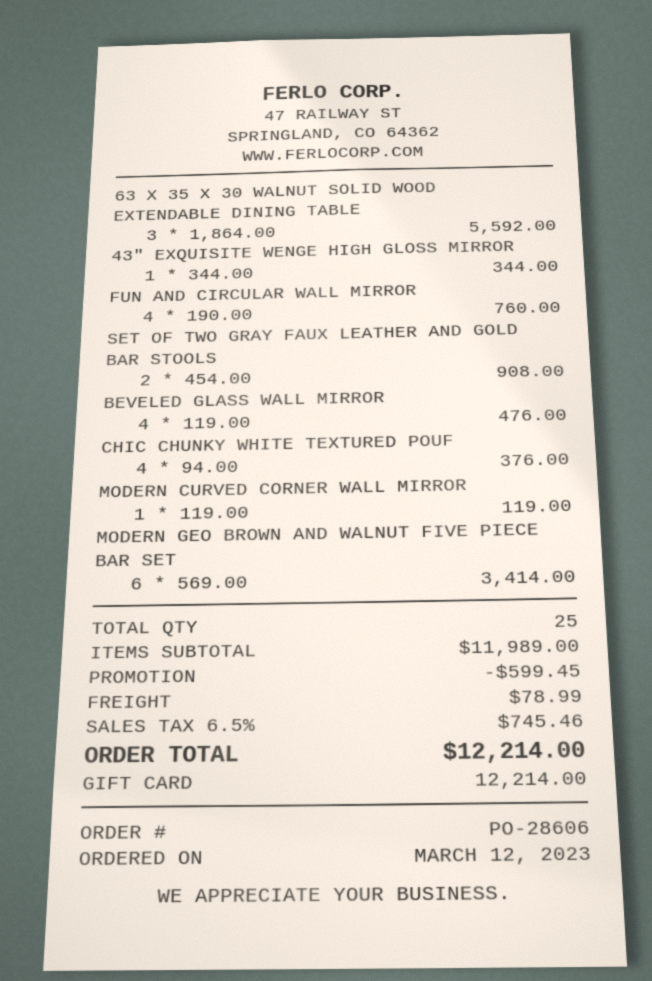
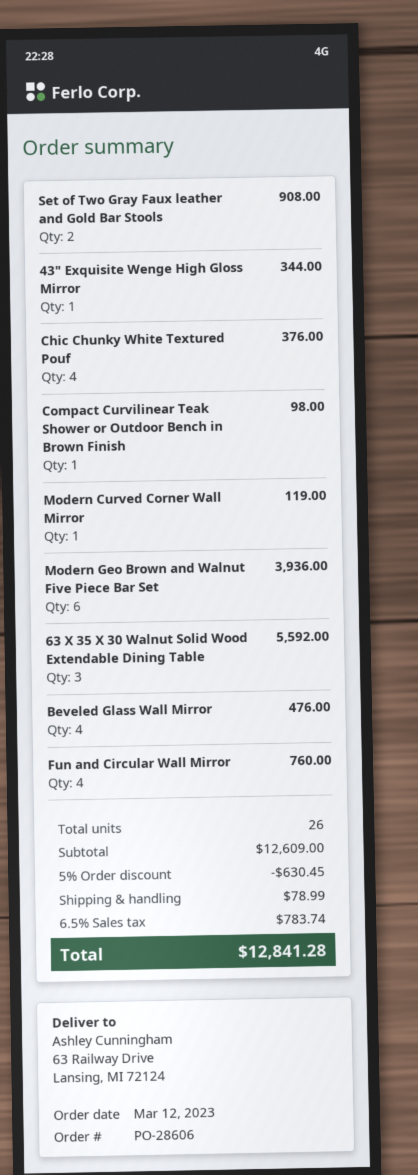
MODERN GEO BROWN AND WALNUT FIVE PIECE BAR SET: 6 for 3414.00 -> 6 for 3936.00
Compact Curvilinear Teak Shower or Outdoor Bench in Brown Finish: none -> 1 for 98.00
total quantity: 25 -> 26
subtotal: 11989.00 -> 12609.00
discount: 599.45 -> 630.45
tax: 6.5% = 745.46 -> 6.5% = 783.74
total: 12214.00 -> 12841.28

